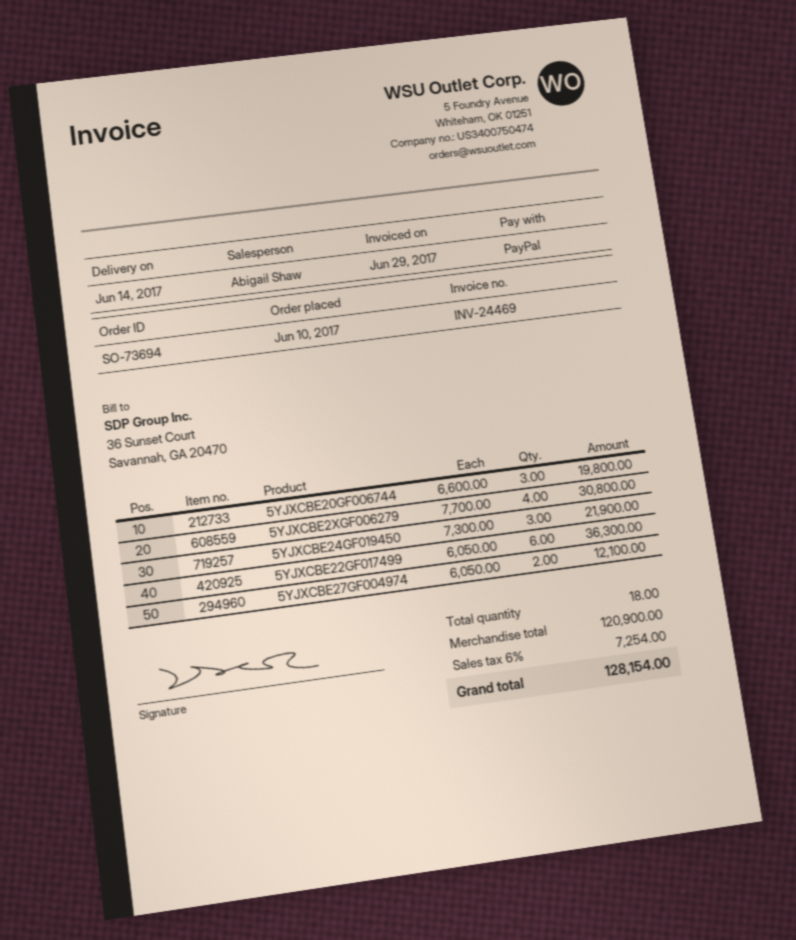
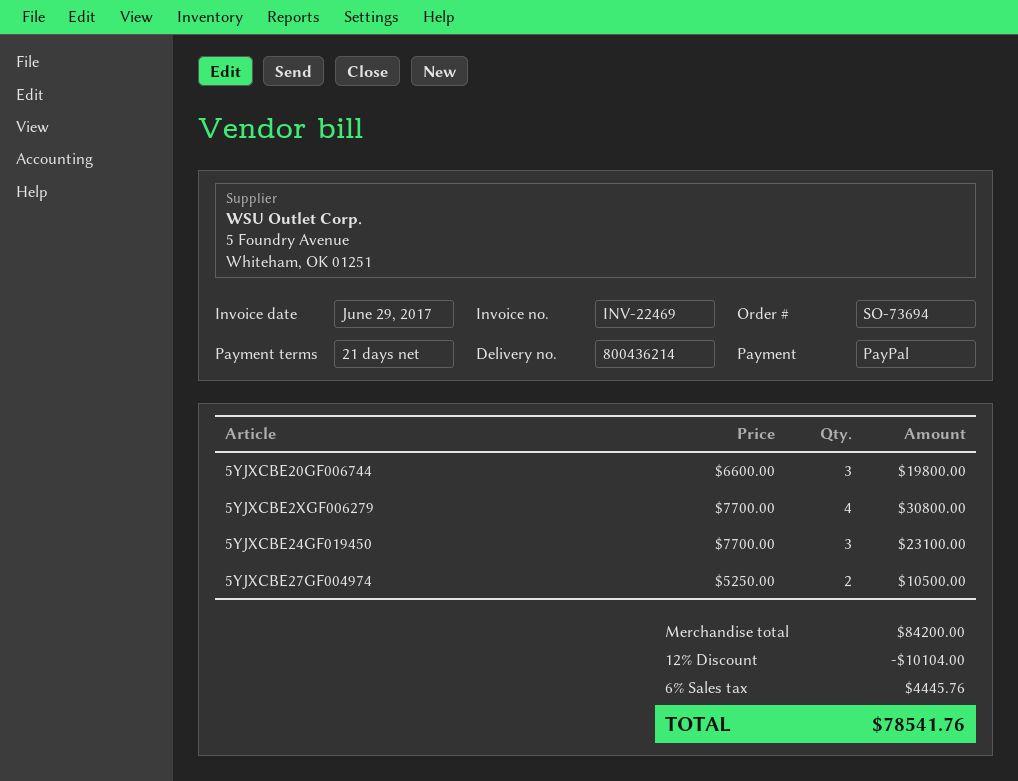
invoice number: INV-24469 -> INV-22469
5YJXCBE24GF019450: 3 x 7300.00 = 21900.00 -> 3 x 7700.00 = 23100.00
5YJXCBE22GF017499: 6 x 6050.00 = 36300.00 -> none
5YJXCBE27GF004974: 2 x 6050.00 = 12100.00 -> 2 x 5250.00 = 10500.00
subtotal: 120900.00 -> 84200.00
discount: none -> 12% = 10104.00
tax: 6% = 7254.00 -> 6% = 4445.76
total: 128154.00 -> 78541.76

